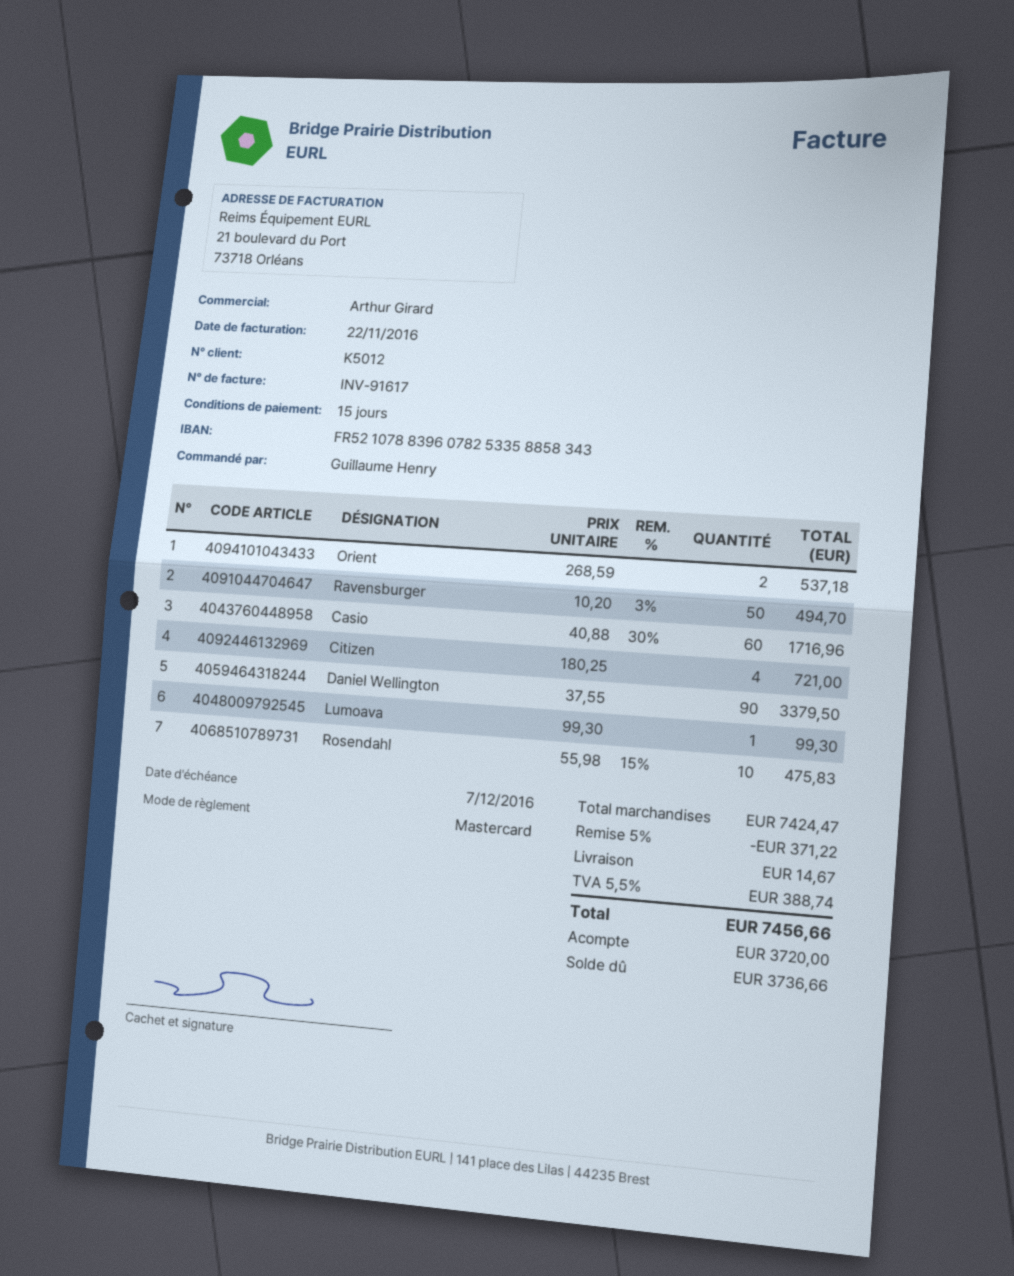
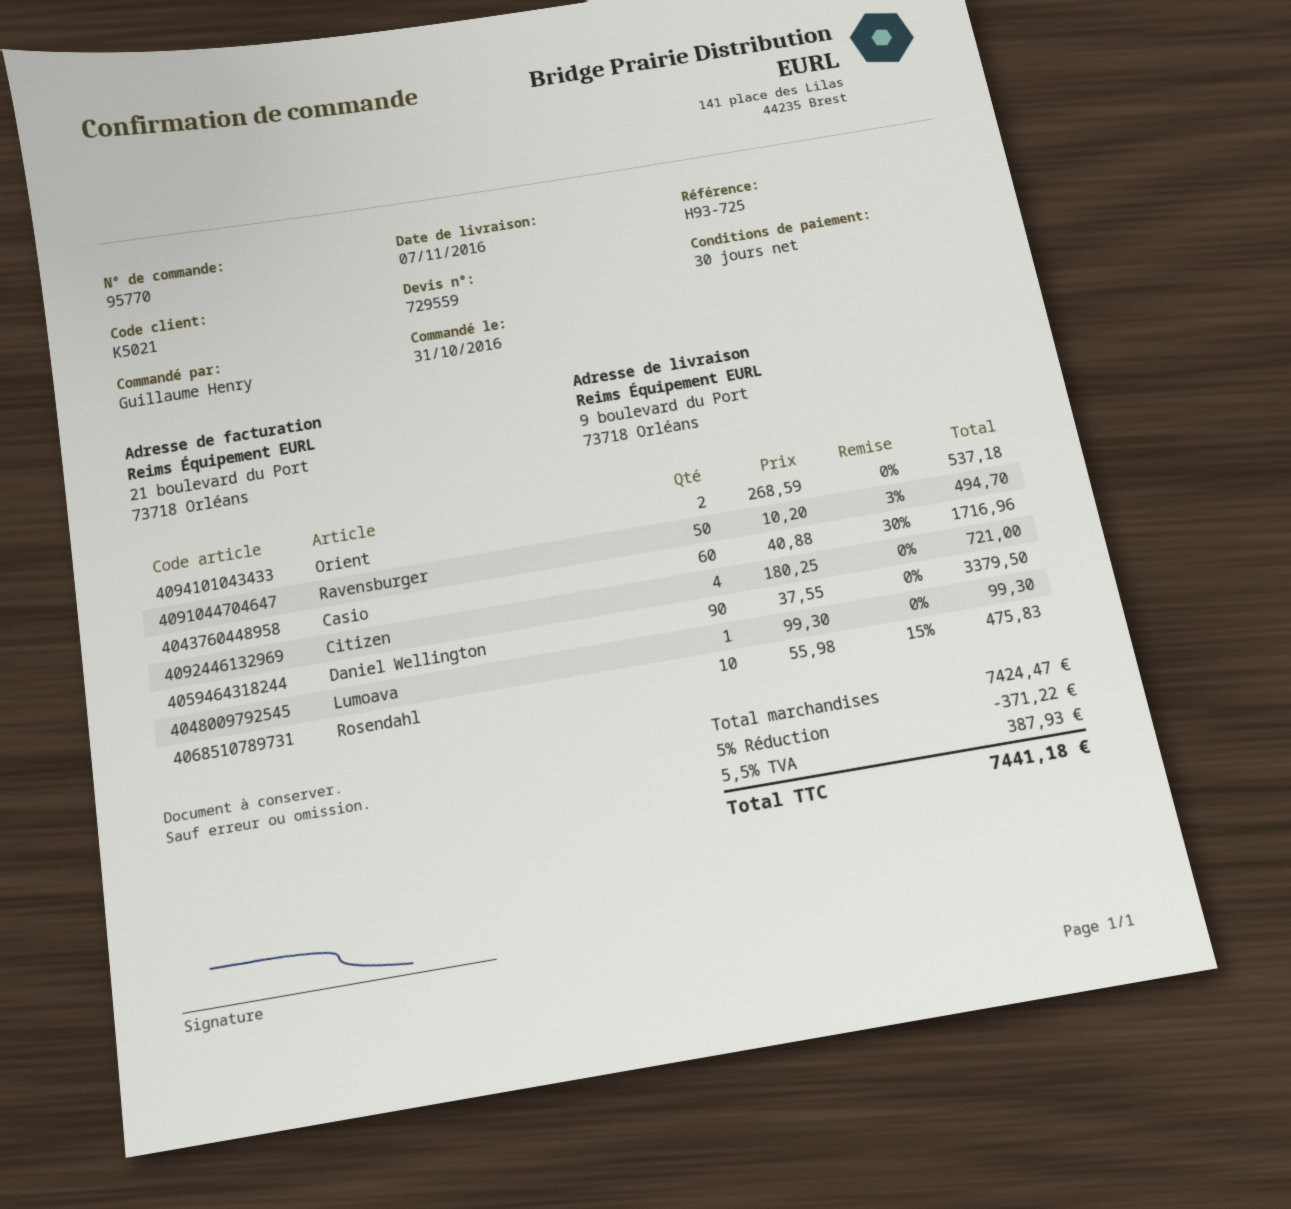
payment terms: 15 days -> 30 days
customer number: K5012 -> K5021
shipping: 14.67 -> none
tax: 5.5% = 388.74 -> 5.5% = 387.93
total: 7456.66 -> 7441.18

